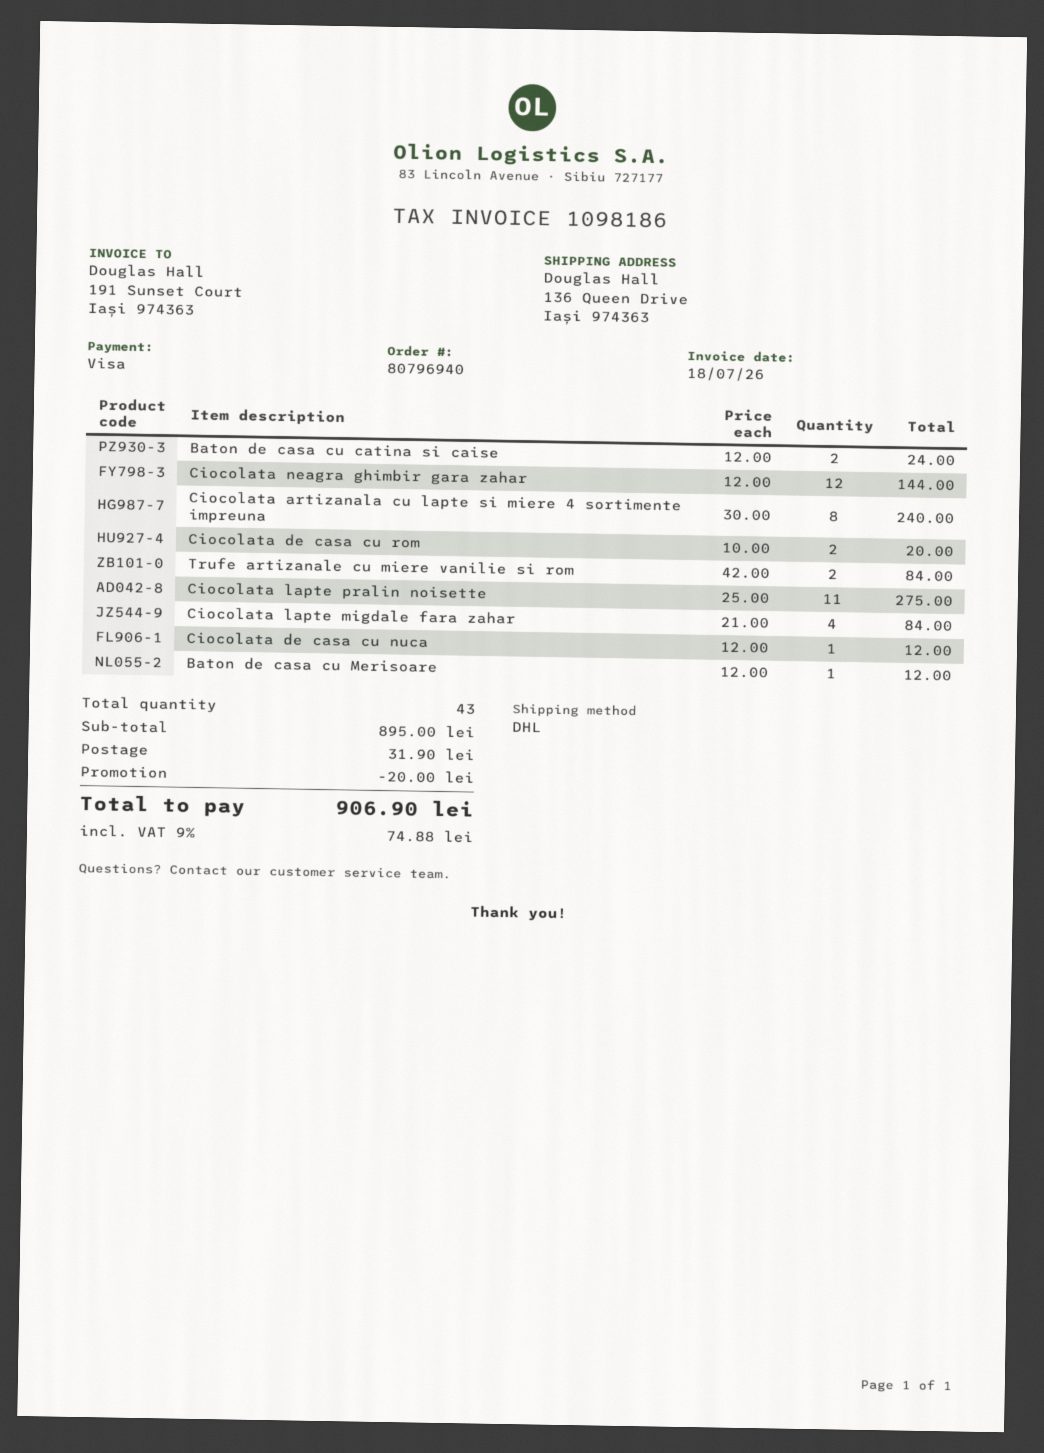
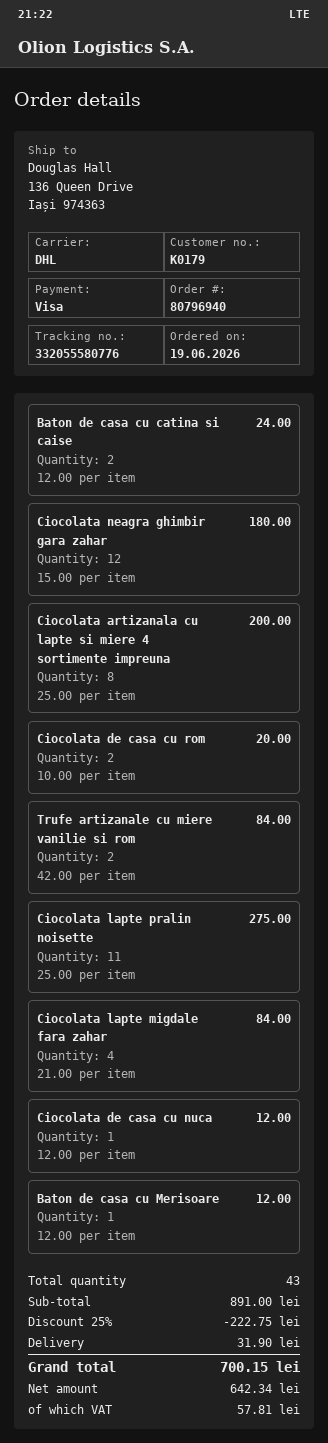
Ciocolata neagra ghimbir gara zahar: 12 x 12.00 = 144.00 -> 12 x 15.00 = 180.00
Ciocolata artizanala cu lapte si miere 4 sortimente impreuna: 8 x 30.00 = 240.00 -> 8 x 25.00 = 200.00
subtotal: 895.00 -> 891.00
discount: 20.00 -> 222.75
tax: 74.88 -> 57.81
total: 906.90 -> 700.15

